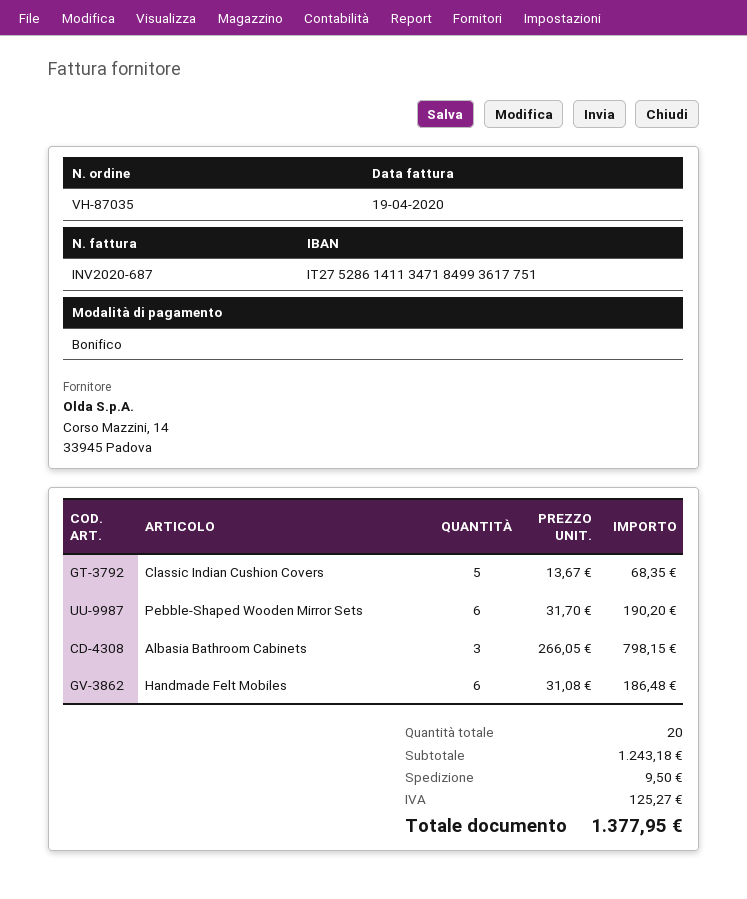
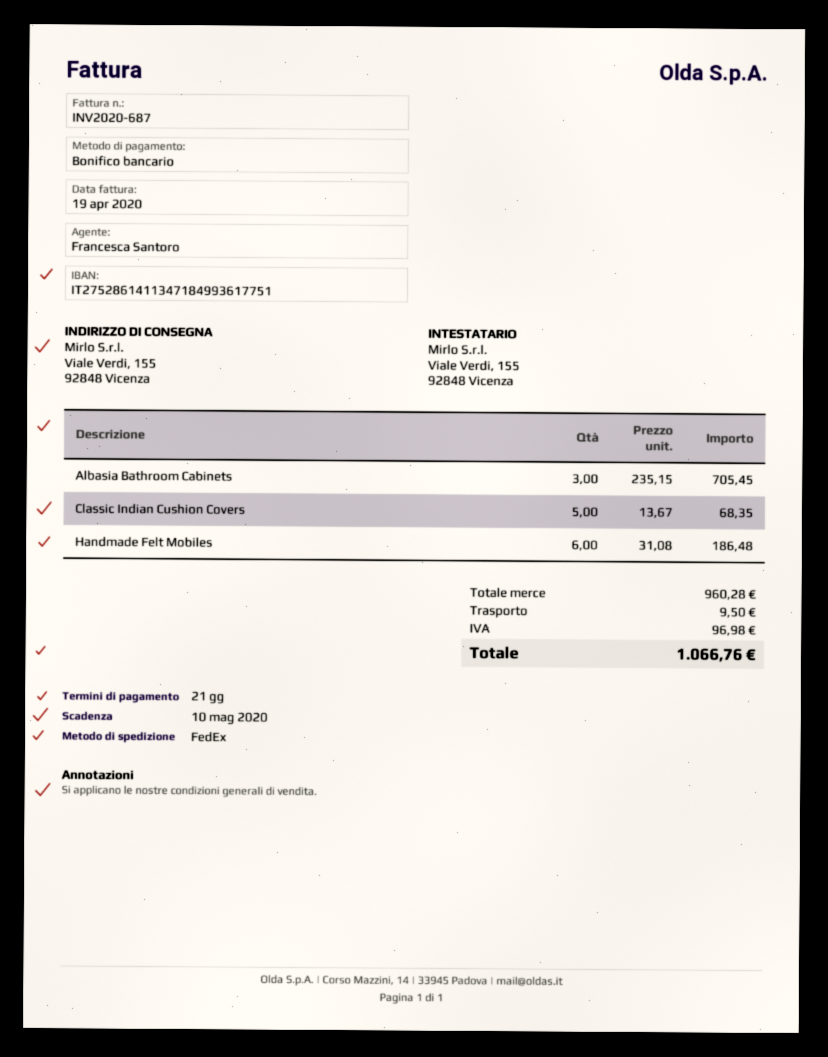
Pebble-Shaped Wooden Mirror Sets: 6 x 31.70 = 190.20 -> none
Albasia Bathroom Cabinets: 3 x 266.05 = 798.15 -> 3 x 235.15 = 705.45
subtotal: 1243.18 -> 960.28
tax: 125.27 -> 96.98
total: 1377.95 -> 1066.76

